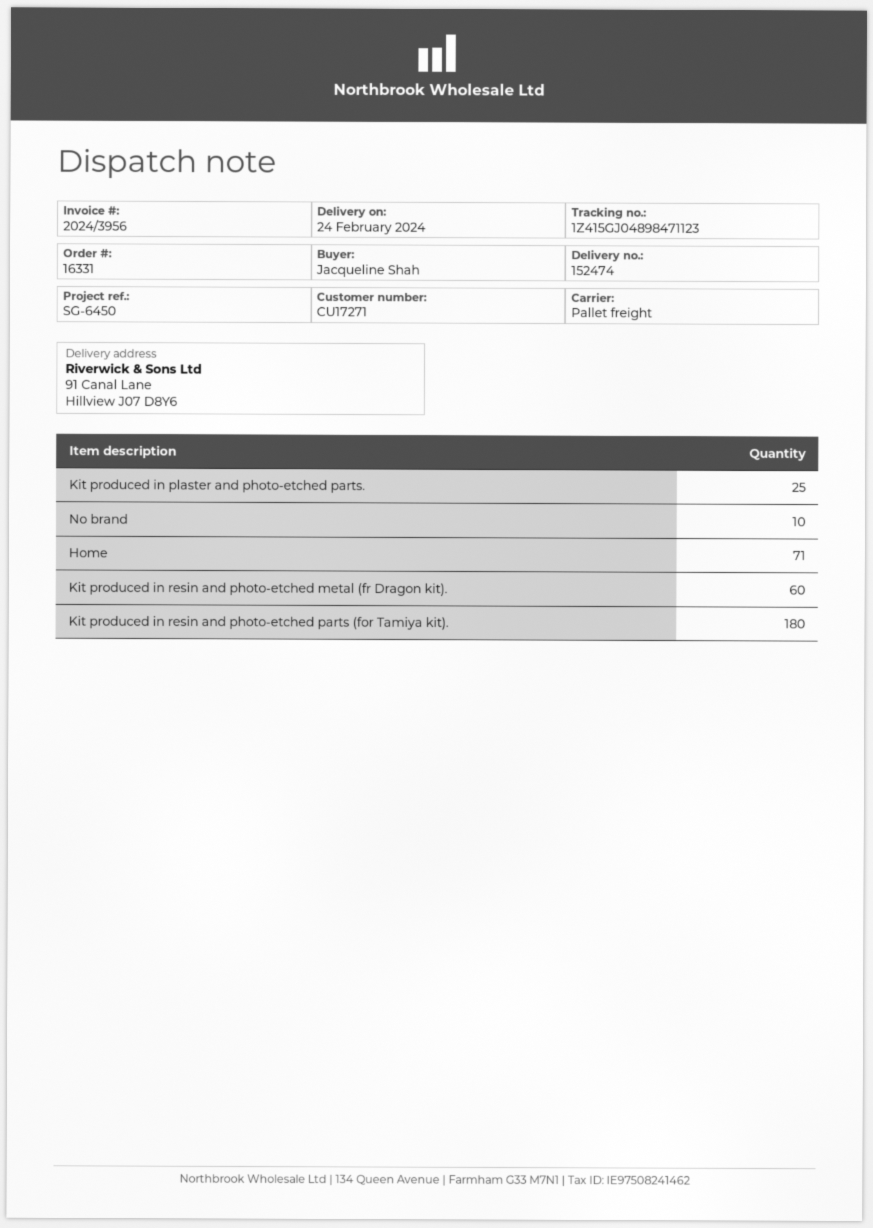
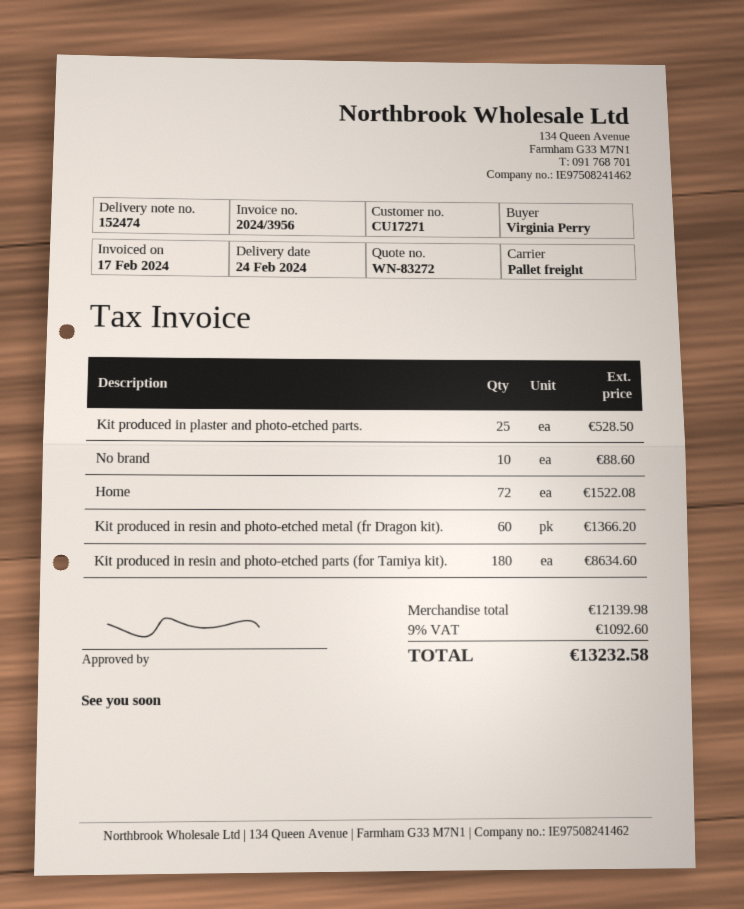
ordered by: Jacqueline Shah -> Virginia Perry
Home: 71 -> 72

